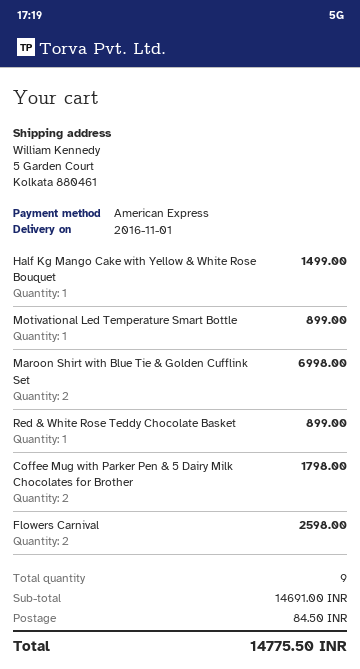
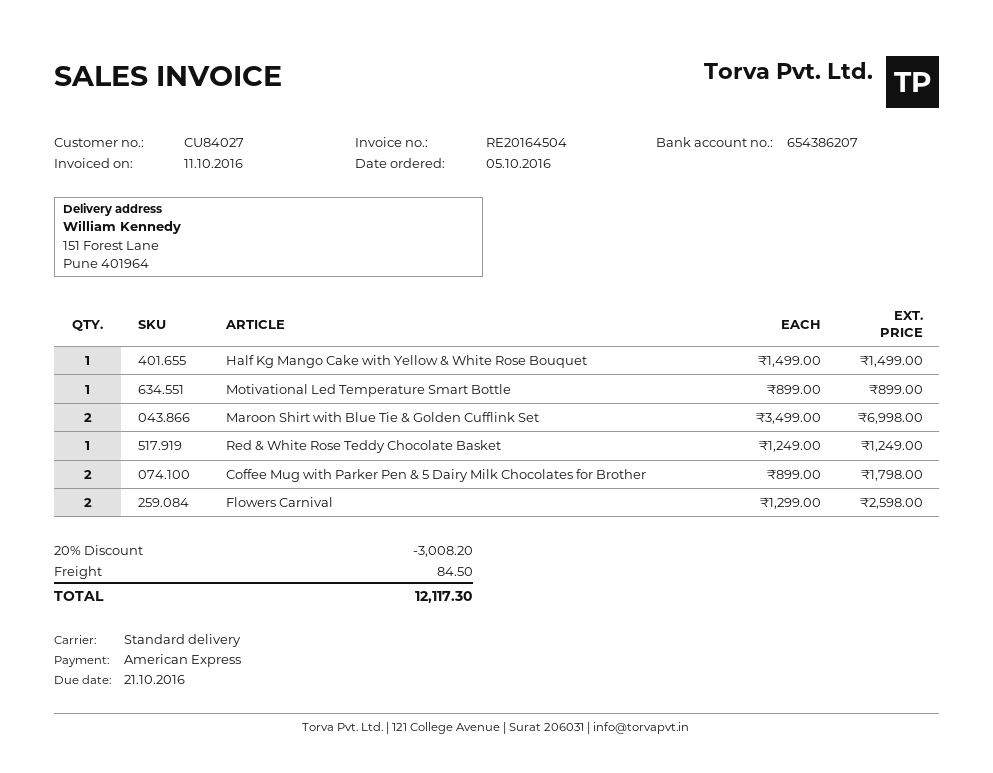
ship to: 5 Garden Court, Kolkata 880461 -> 151 Forest Lane, Pune 401964
Red & White Rose Teddy Chocolate Basket: 1 for 899.00 -> 1 for 1249.00
discount: none -> 20% = 3008.20
total: 14775.50 -> 12117.30

